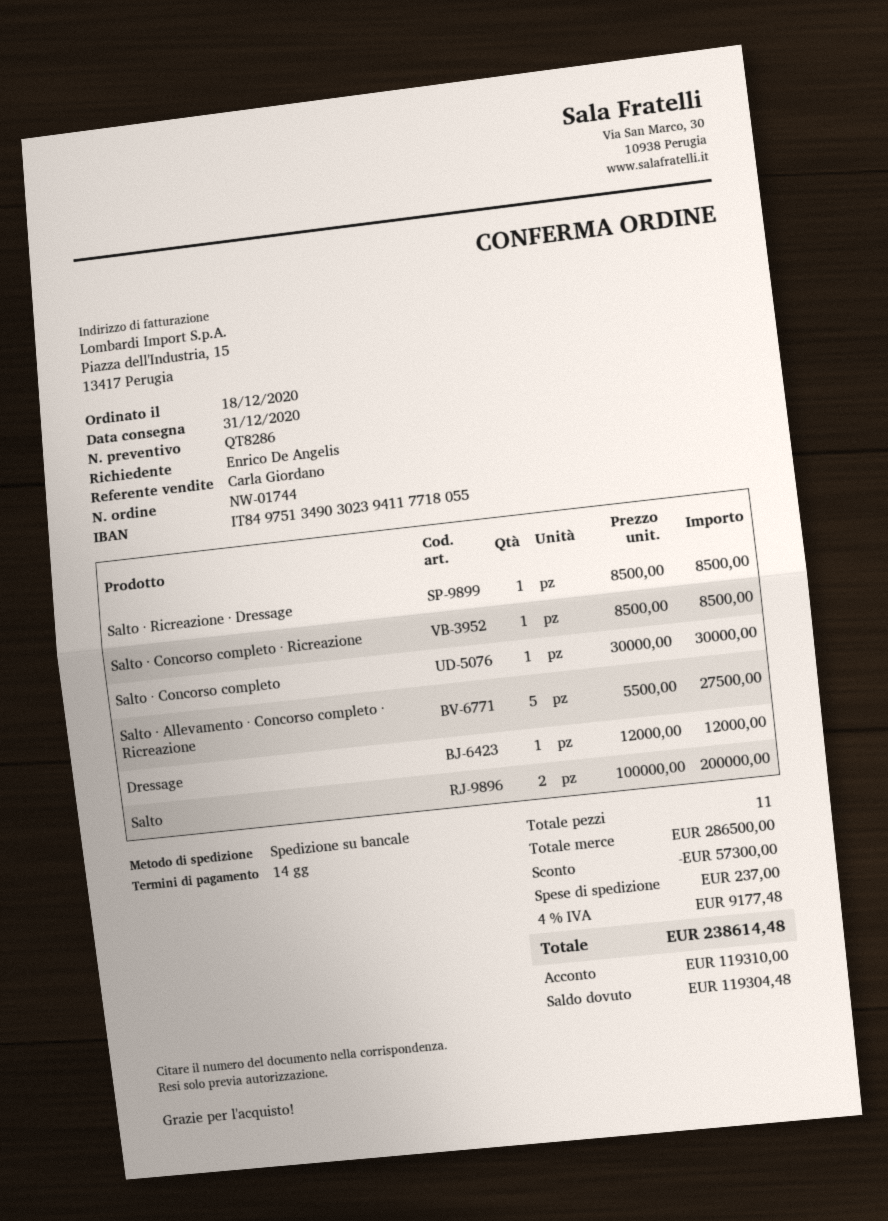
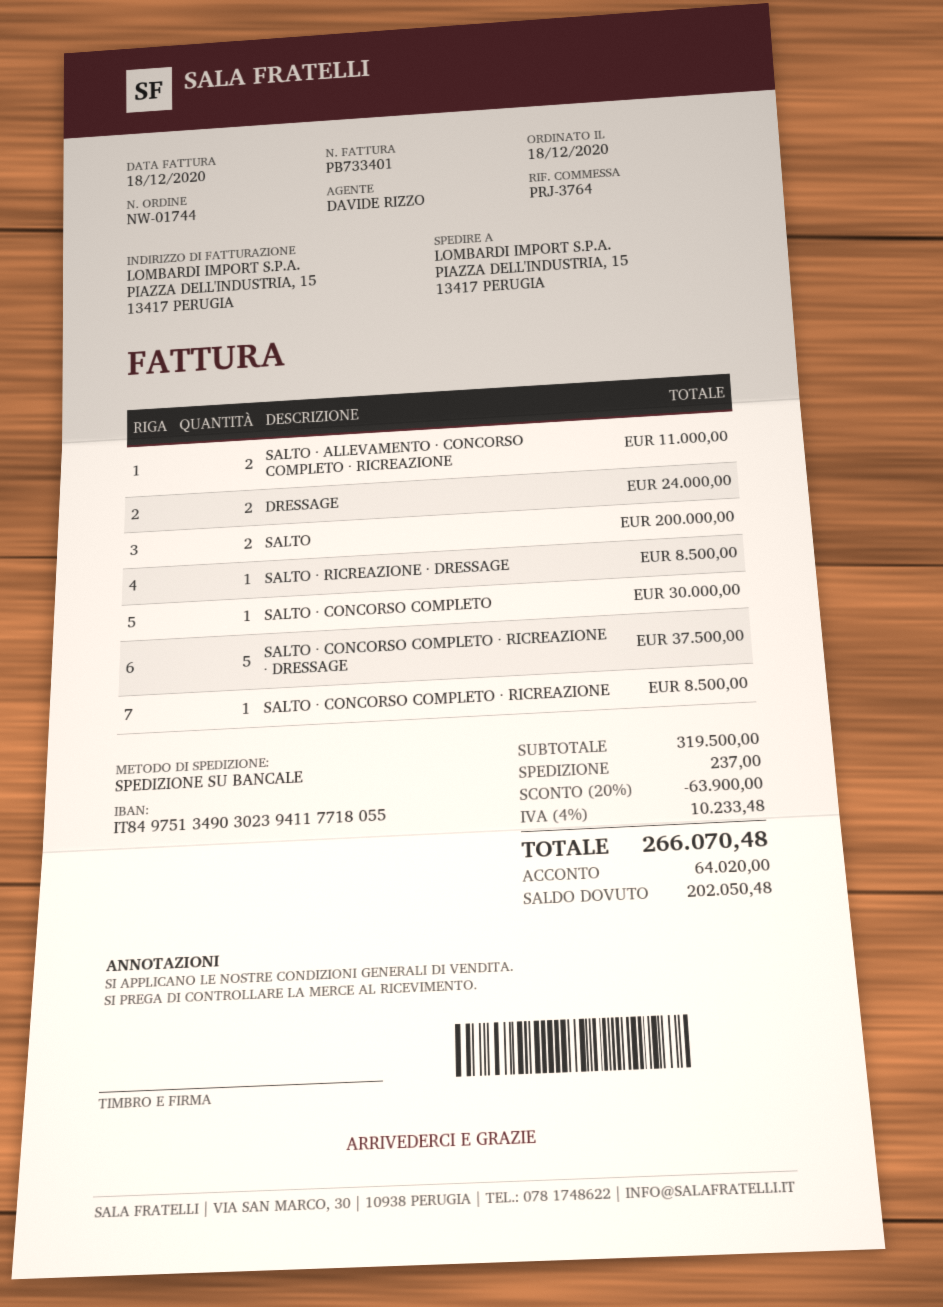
sales rep: Carla Giordano -> DAVIDE RIZZO
Salto · Allevamento · Concorso completo · Ricreazione: 5 for 27500.00 -> 2 for 11000.00
Dressage: 1 for 12000.00 -> 2 for 24000.00
SALTO · CONCORSO COMPLETO · RICREAZIONE · DRESSAGE: none -> 5 for 37500.00
subtotal: 286500.00 -> 319500.00
discount: 57300.00 -> 63900.00
tax: 4% = 9177.48 -> 4% = 10233.48
total: 238614.48 -> 266070.48
deposit: 119310.00 -> 64020.00
balance: 119304.48 -> 202050.48

